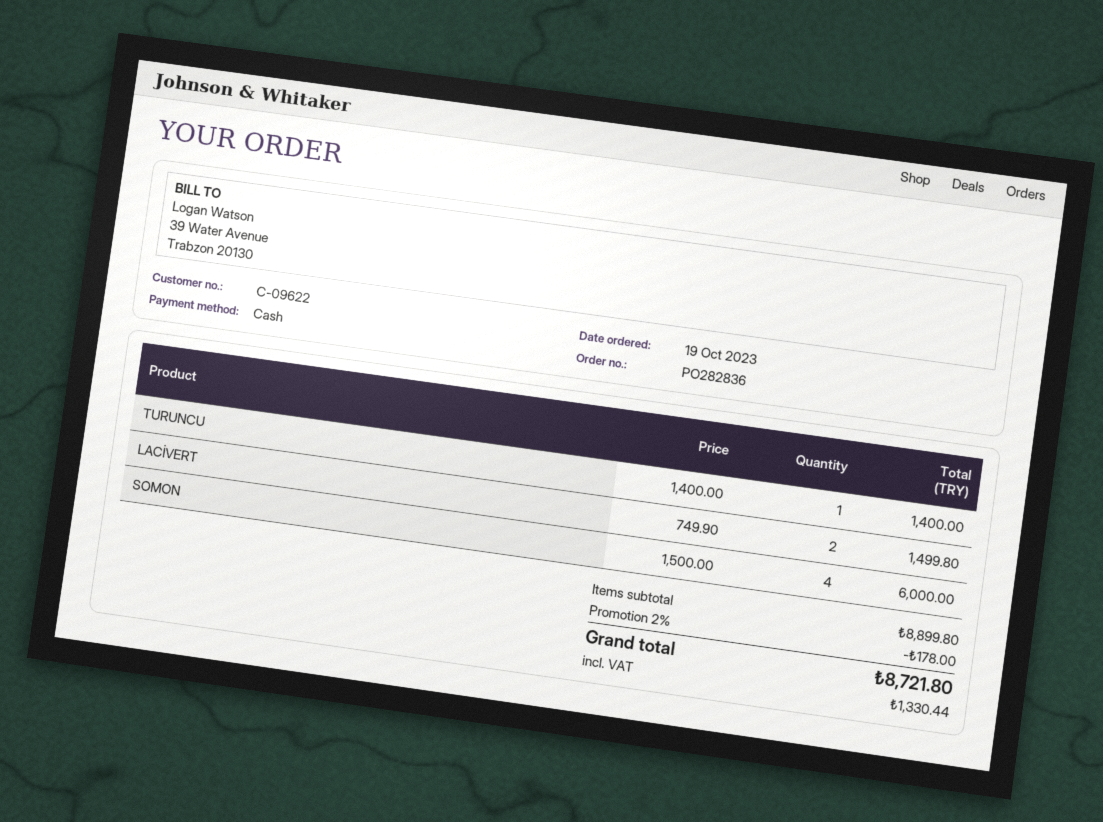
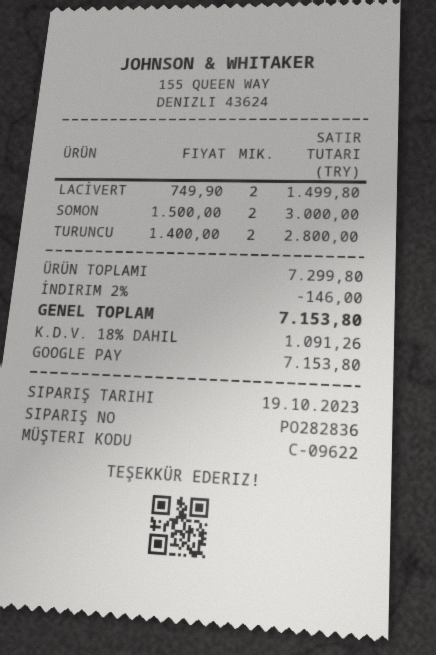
payment method: cash -> Google Pay
TURUNCU: 1 x 1400.00 = 1400.00 -> 2 x 1400.00 = 2800.00
SOMON: 4 x 1500.00 = 6000.00 -> 2 x 1500.00 = 3000.00
subtotal: 8899.80 -> 7299.80
discount: 2% = 178.00 -> 2% = 146.00
tax: 1330.44 -> 1091.26
total: 8721.80 -> 7153.80

